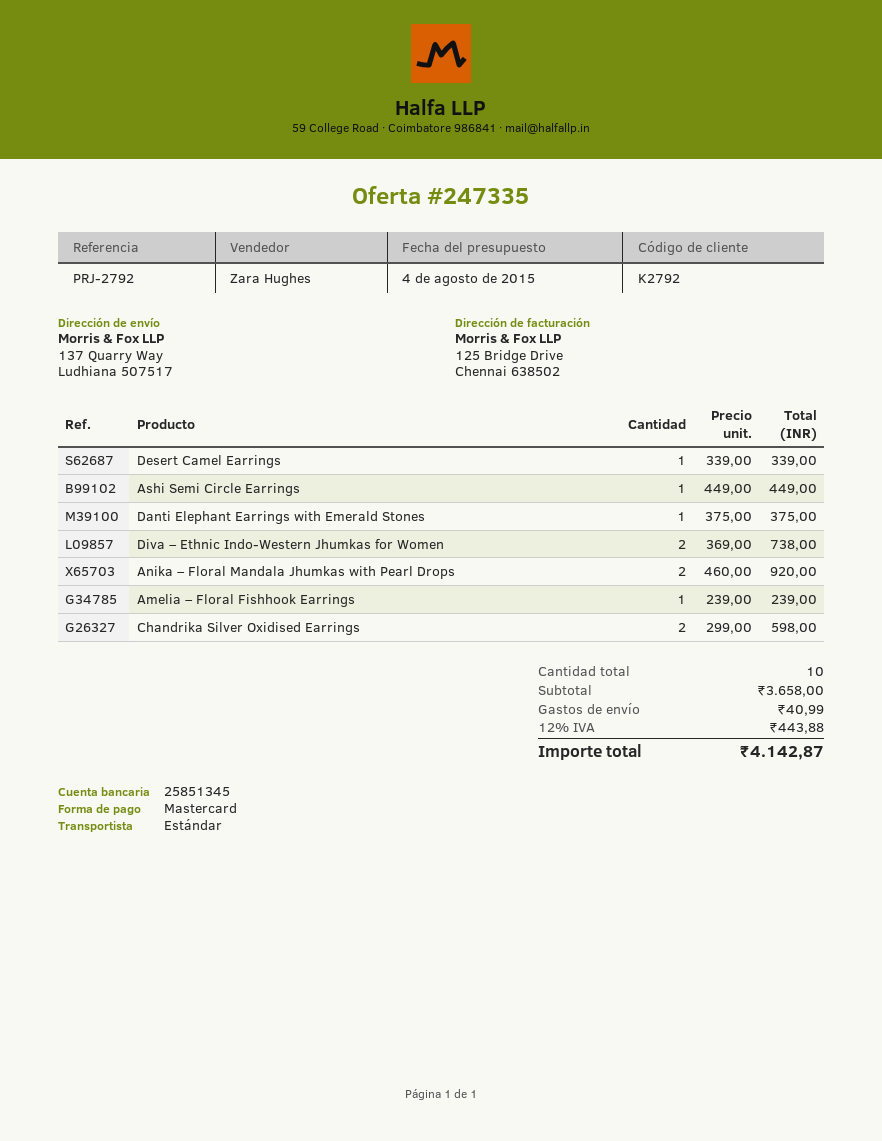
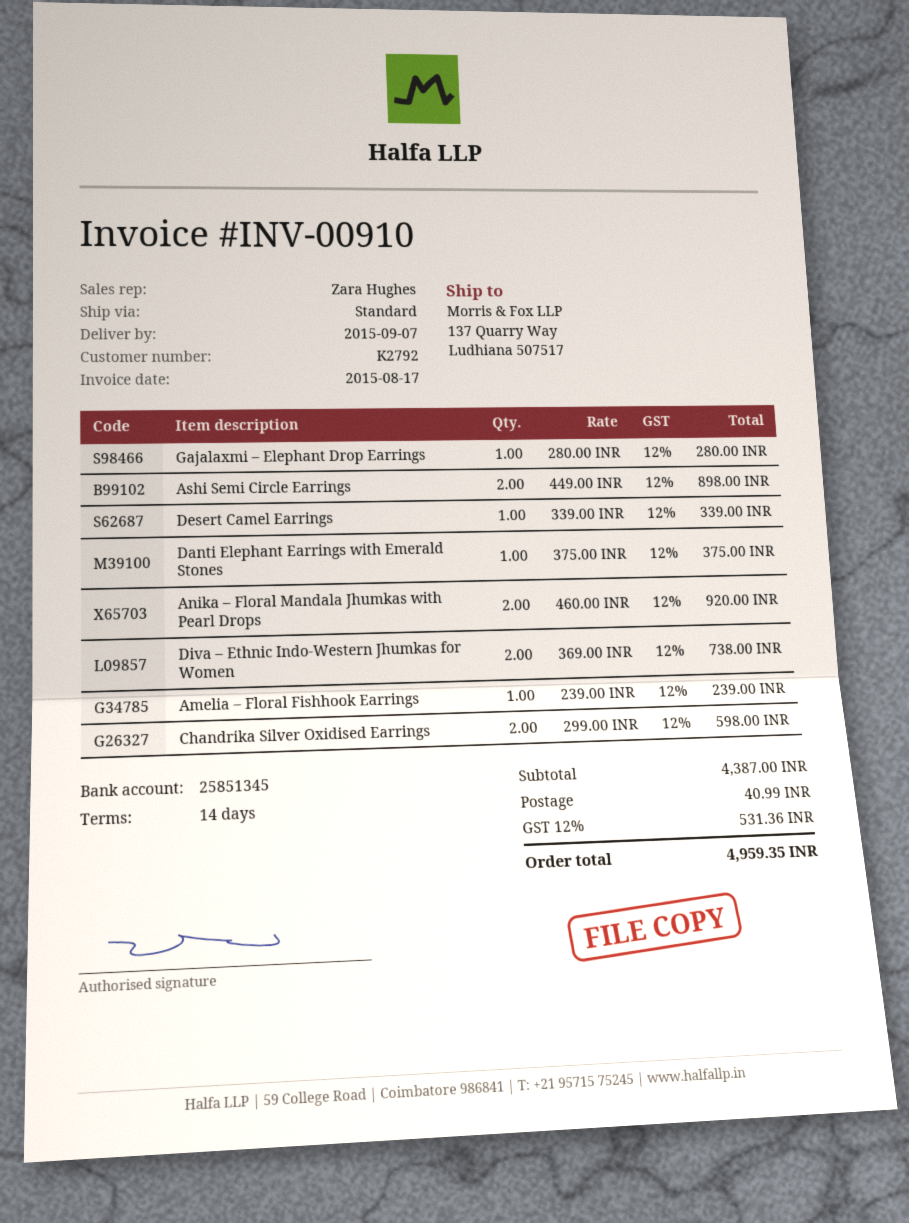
Ashi Semi Circle Earrings: 1 x 449.00 = 449.00 -> 2 x 449.00 = 898.00
Gajalaxmi – Elephant Drop Earrings: none -> 1 x 280.00 = 280.00
subtotal: 3658.00 -> 4387.00
tax: 12% = 443.88 -> 12% = 531.36
total: 4142.87 -> 4959.35

